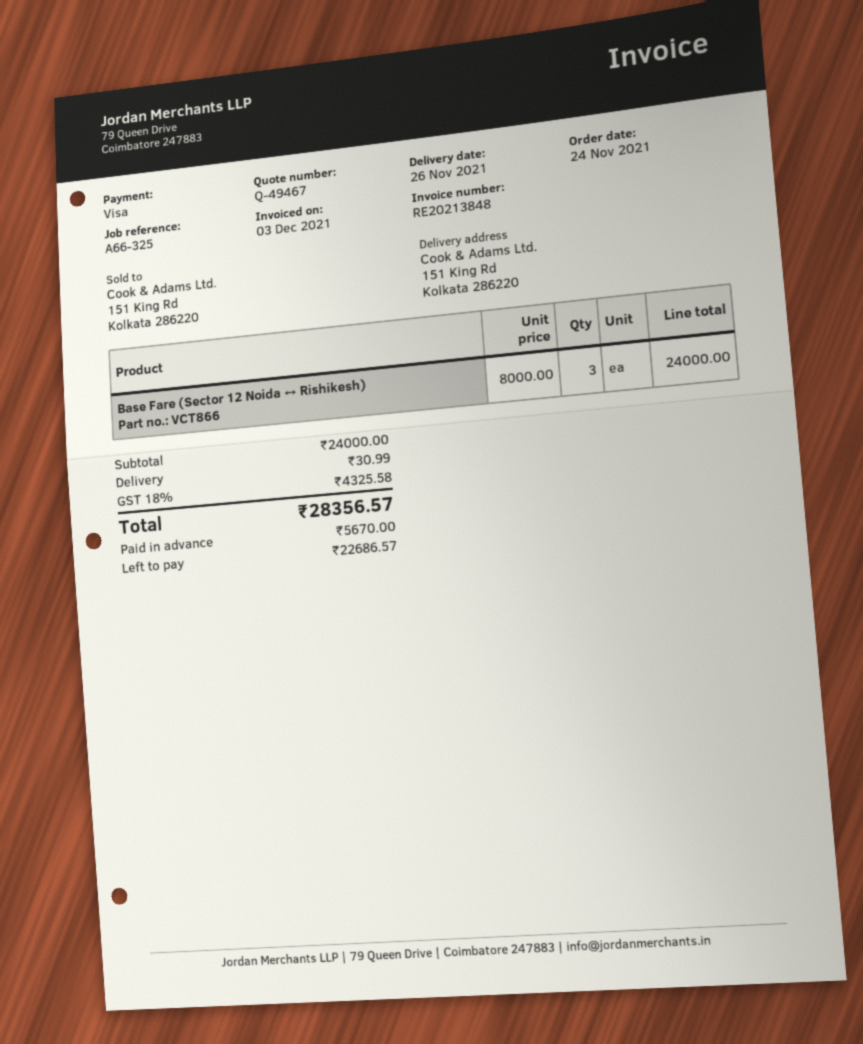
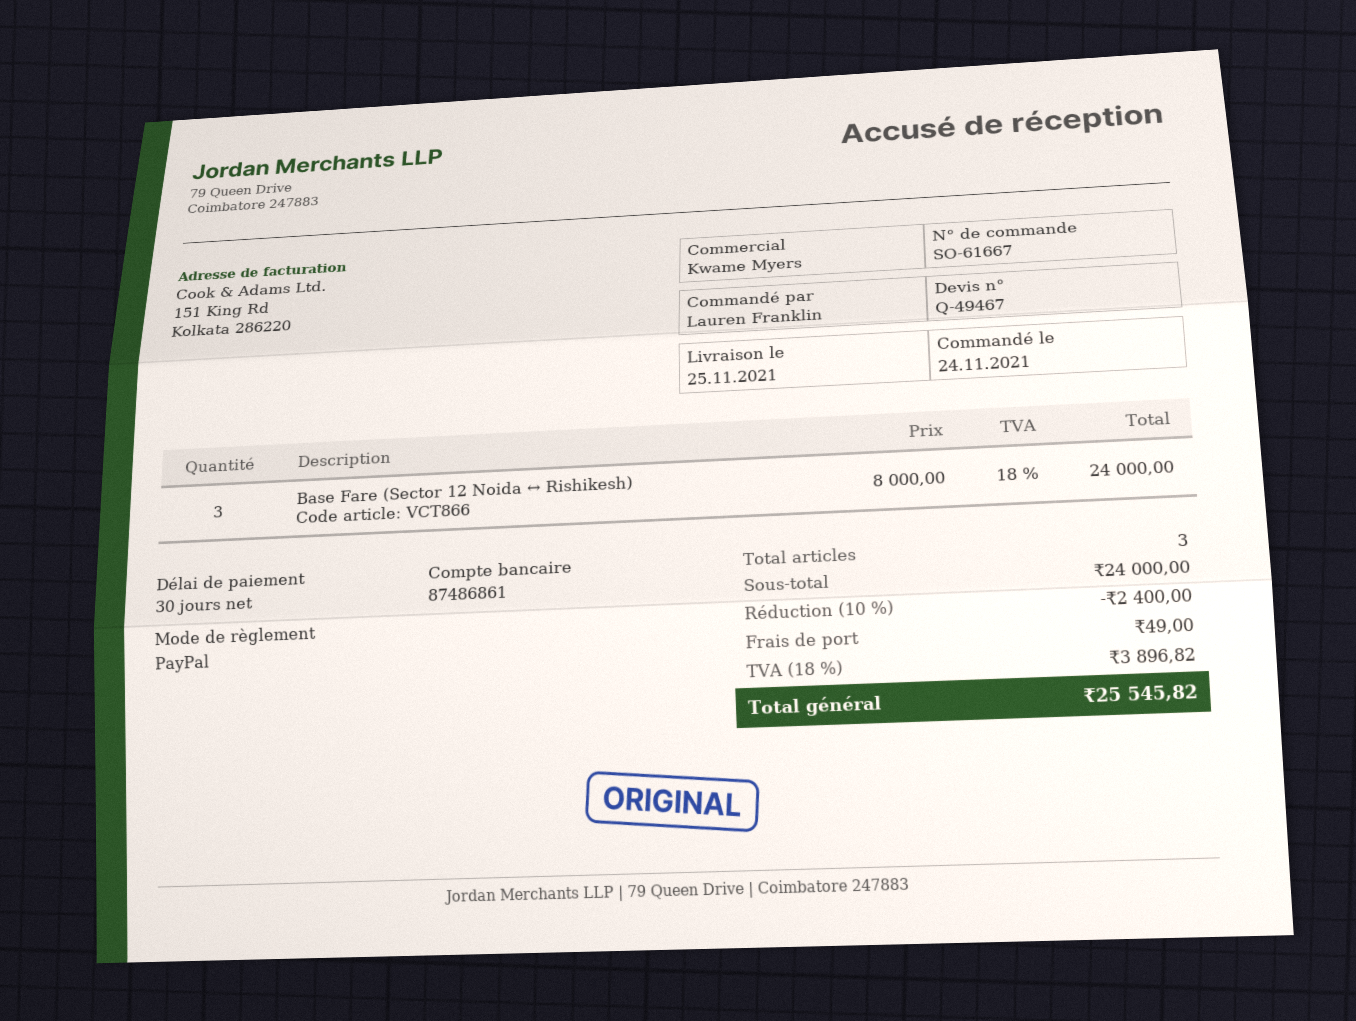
delivery date: 2021-11-26 -> 2021-11-25
payment method: Visa -> PayPal
discount: none -> 10% = 2400.00
shipping: 30.99 -> 49.00
tax: 18% = 4325.58 -> 18% = 3896.82
total: 28356.57 -> 25545.82

